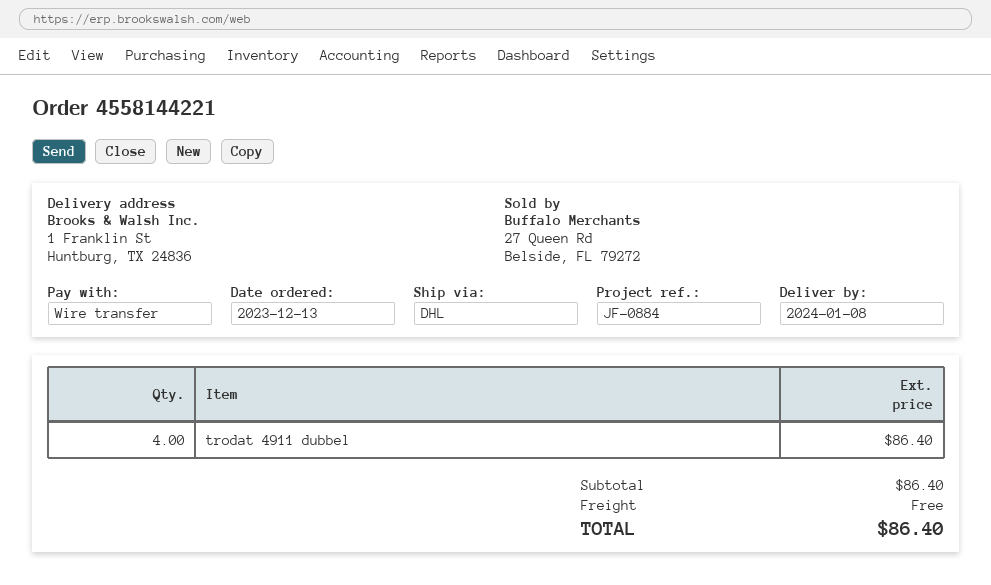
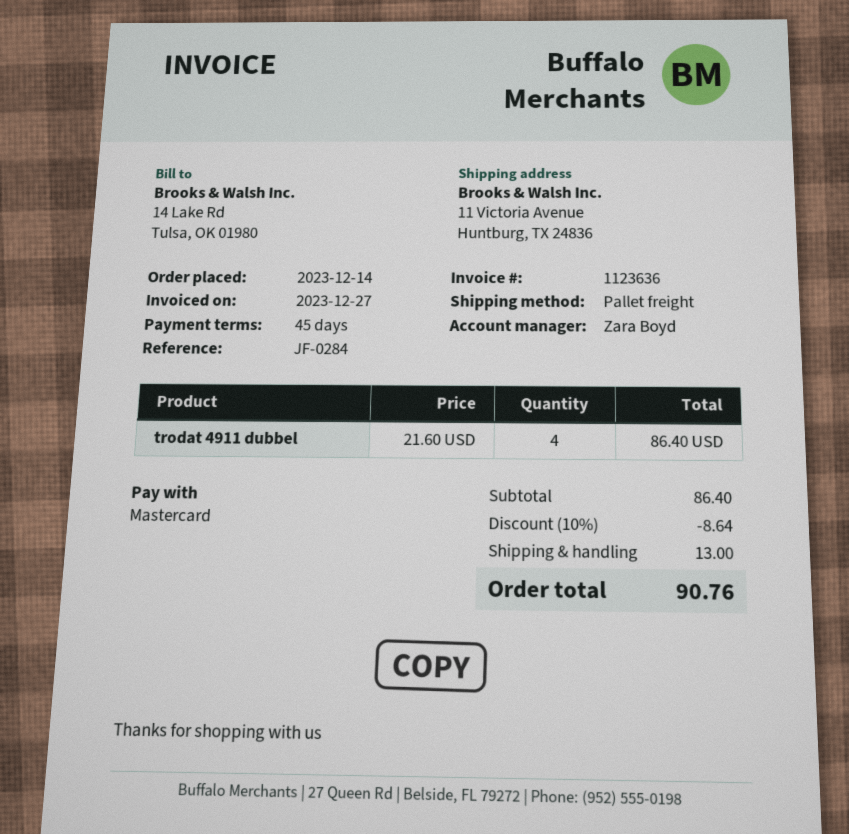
order date: 2023-12-13 -> 2023-12-14
reference: JF-0884 -> JF-0284
payment method: bank transfer -> Mastercard
shipping method: DHL -> pallet freight
ship to: 1 Franklin St, Huntburg, TX 24836 -> 11 Victoria Avenue, Huntburg, TX 24836
discount: none -> 10% = 8.64
shipping: 0.00 -> 13.00
total: 86.40 -> 90.76

